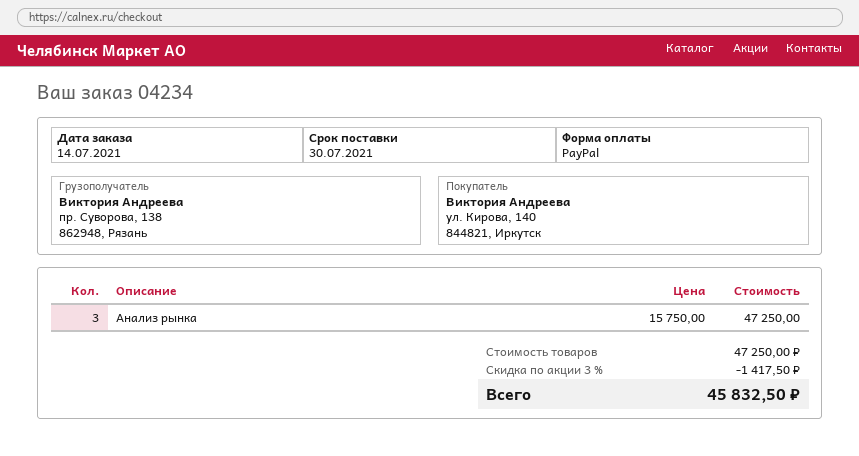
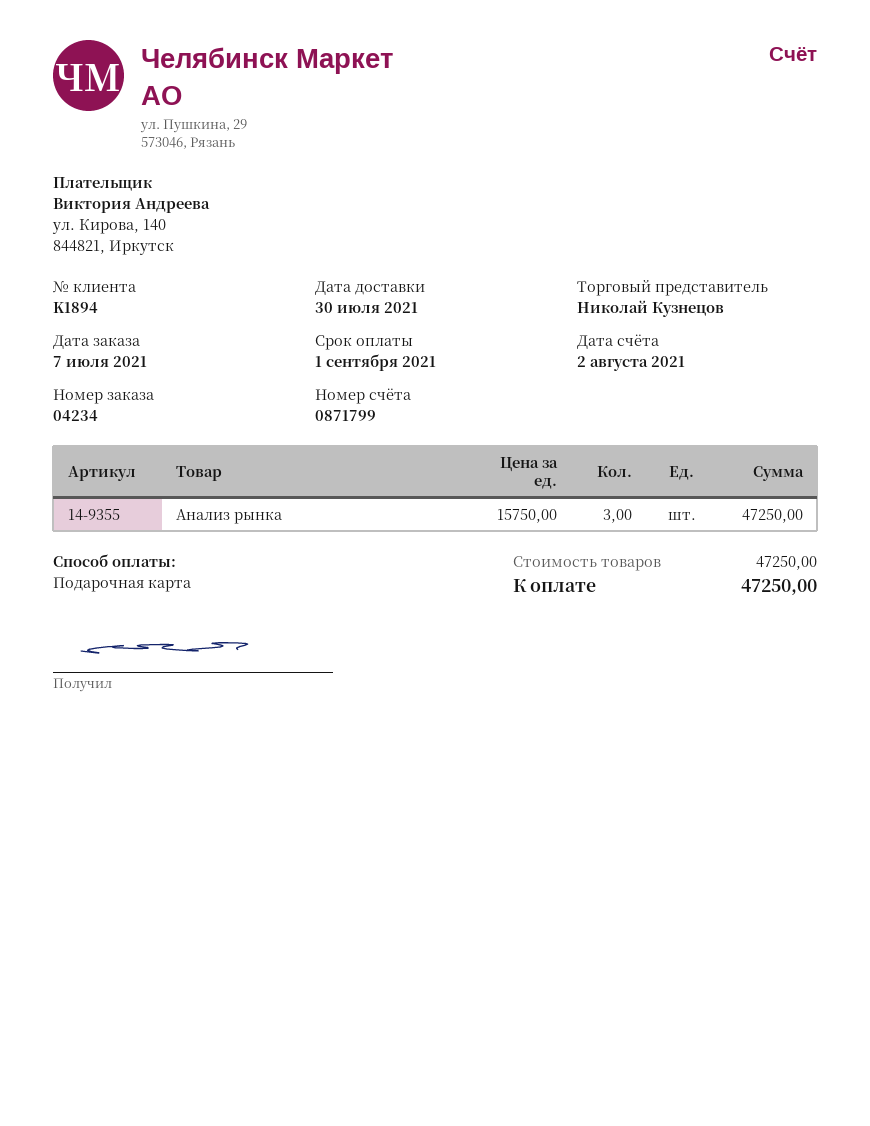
order date: 2021-07-14 -> 2021-07-07
payment method: PayPal -> gift card
discount: 3% = 1417.50 -> none
total: 45832.50 -> 47250.00

